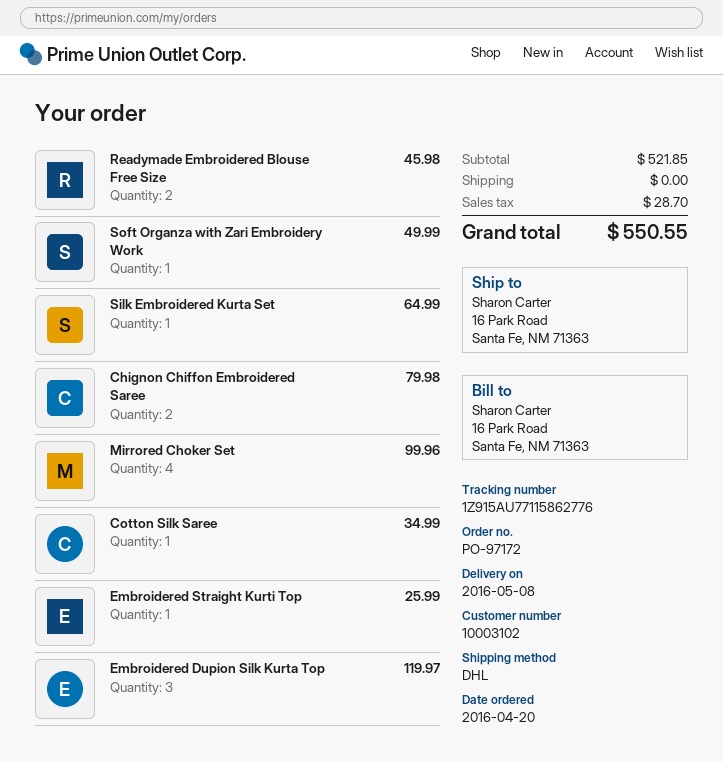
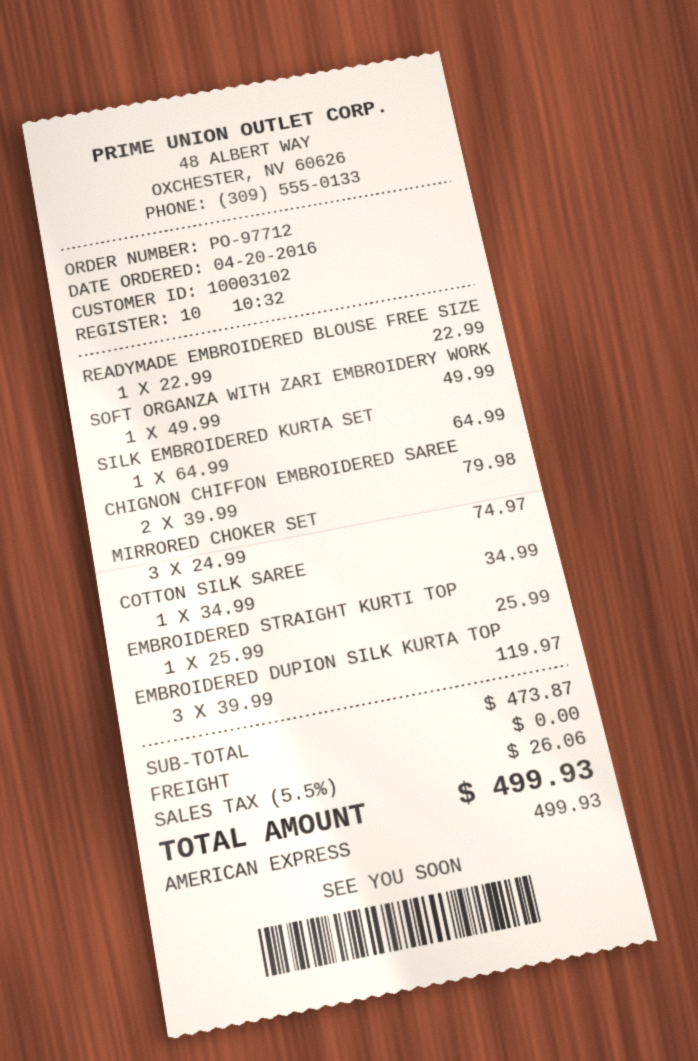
order number: PO-97172 -> PO-97712
Readymade Embroidered Blouse Free Size: 2 for 45.98 -> 1 for 22.99
Mirrored Choker Set: 4 for 99.96 -> 3 for 74.97
subtotal: 521.85 -> 473.87
tax: 28.70 -> 26.06
total: 550.55 -> 499.93

